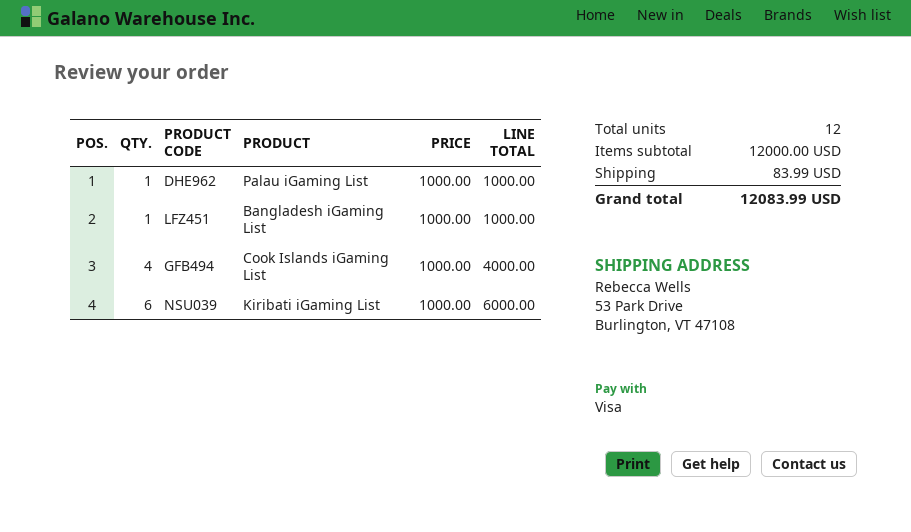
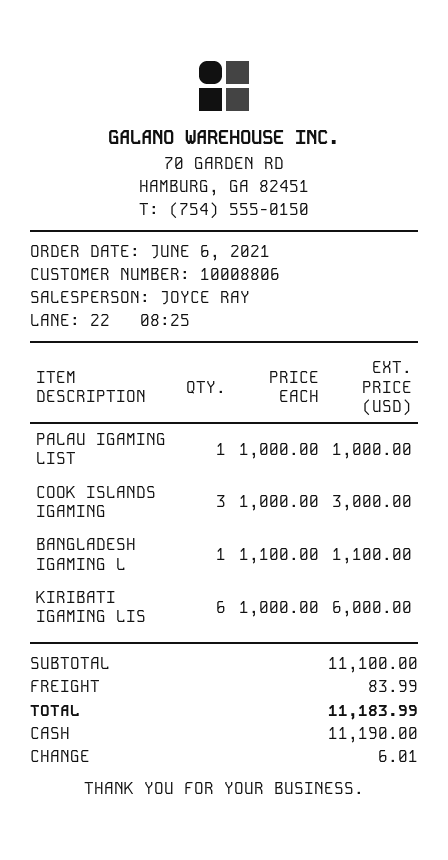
payment method: Visa -> cash
Bangladesh iGaming List: 1 x 1000.00 = 1000.00 -> 1 x 1100.00 = 1100.00
Cook Islands iGaming List: 4 x 1000.00 = 4000.00 -> 3 x 1000.00 = 3000.00
subtotal: 12000.00 -> 11100.00
total: 12083.99 -> 11183.99

